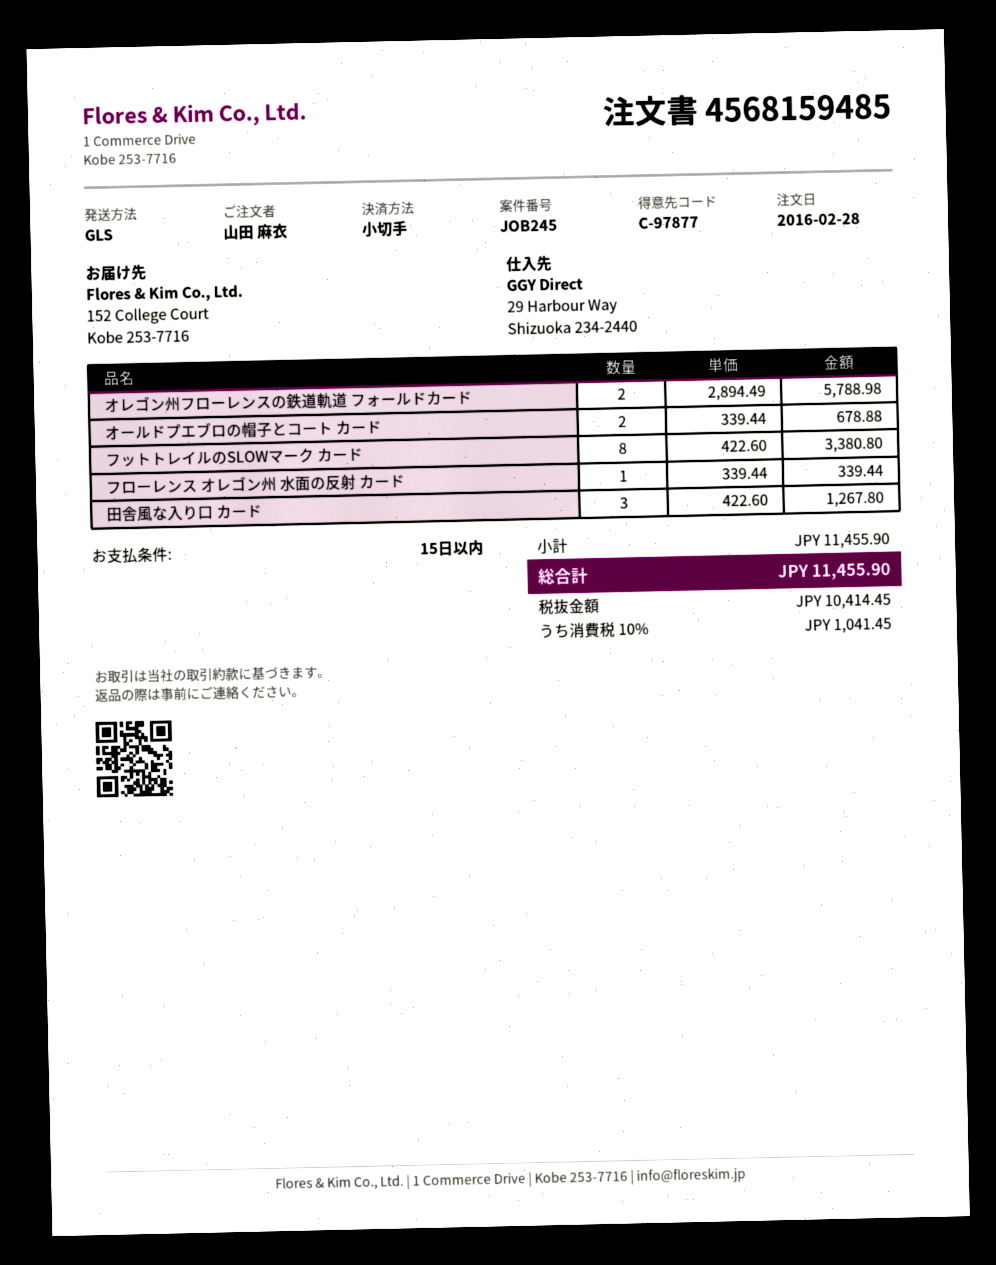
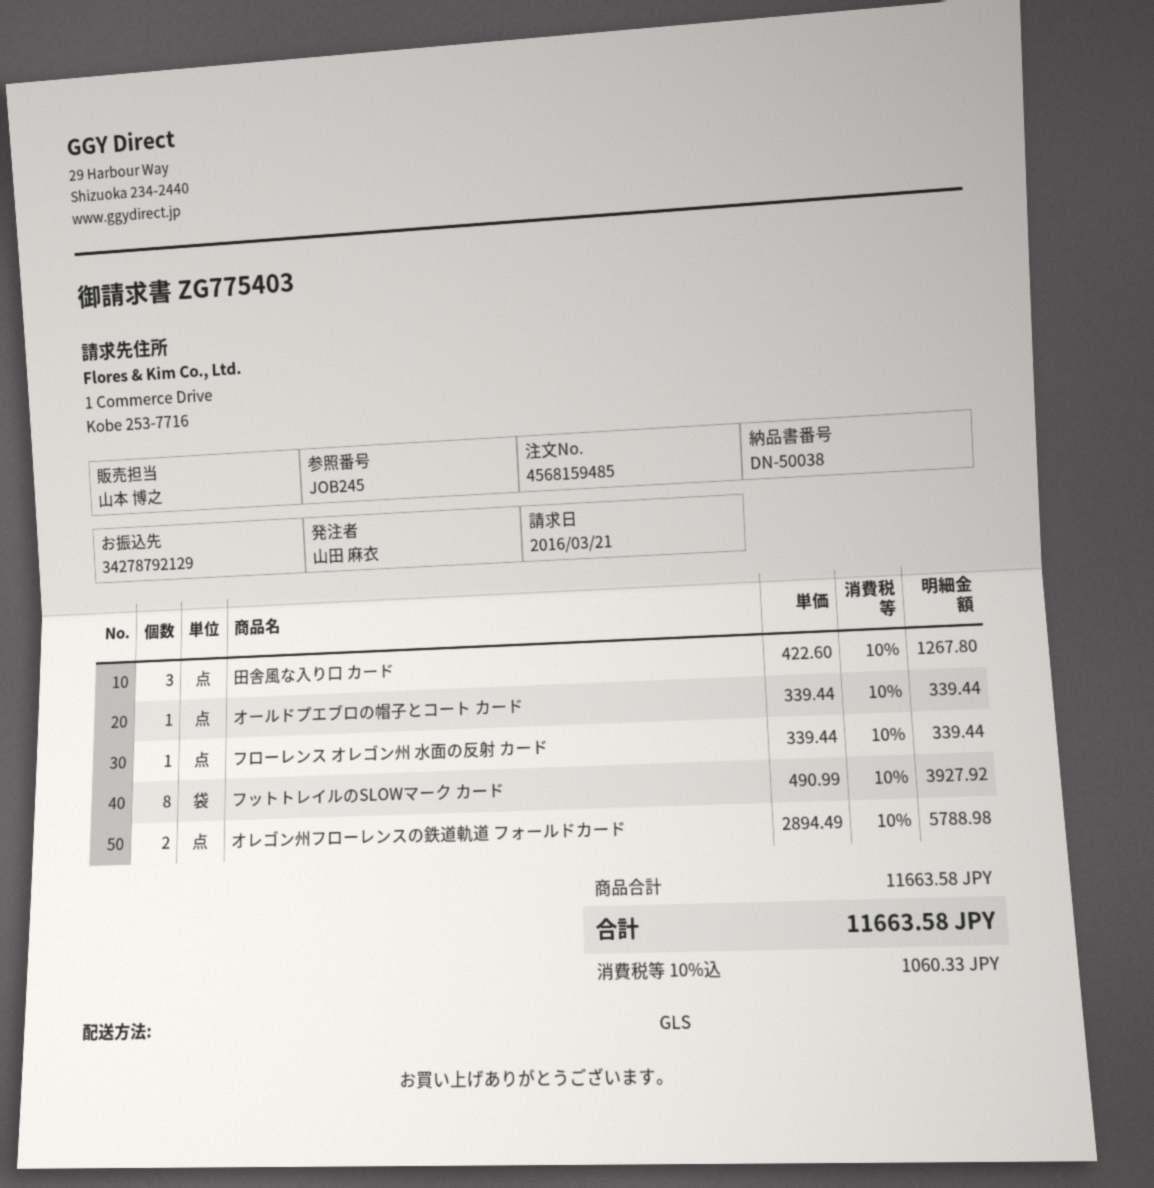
オールドプエブロの帽子とコート カード: 2 x 339.44 = 678.88 -> 1 x 339.44 = 339.44
フットトレイルのSLOWマーク カード: 8 x 422.60 = 3380.80 -> 8 x 490.99 = 3927.92
subtotal: 11455.90 -> 11663.58
tax: 10% = 1041.45 -> 10% = 1060.33
total: 11455.90 -> 11663.58

